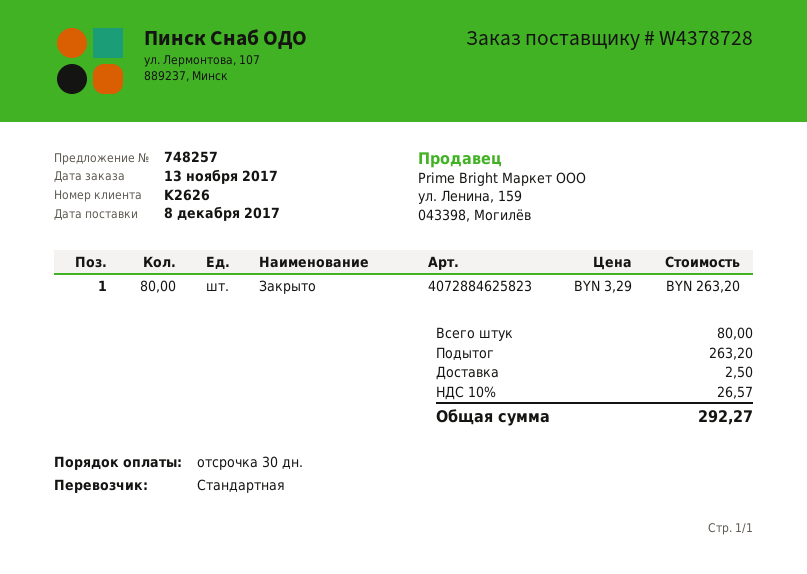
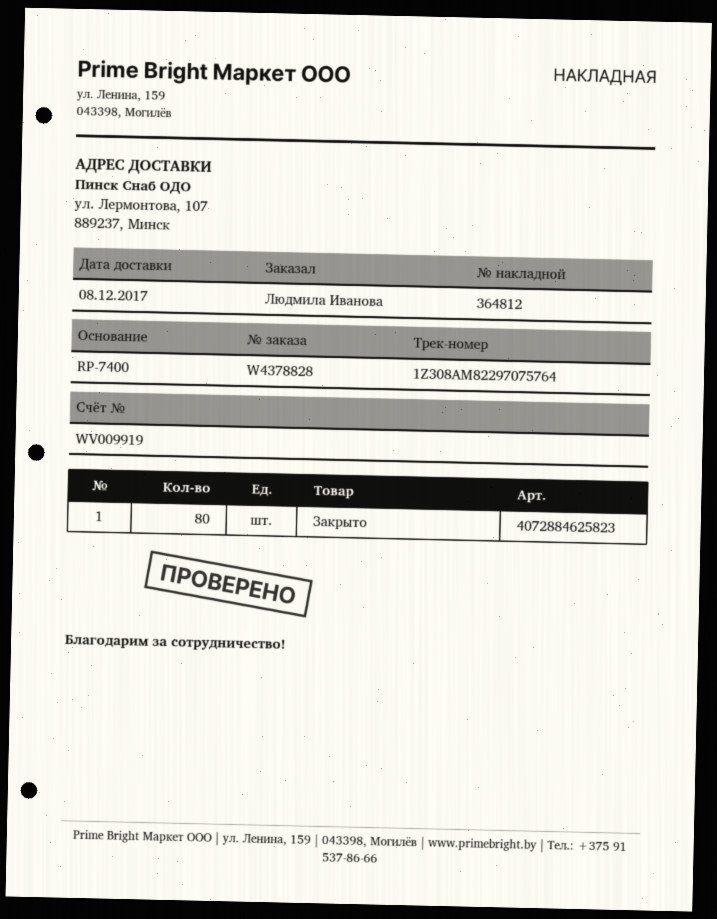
order number: W4378728 -> W4378828

